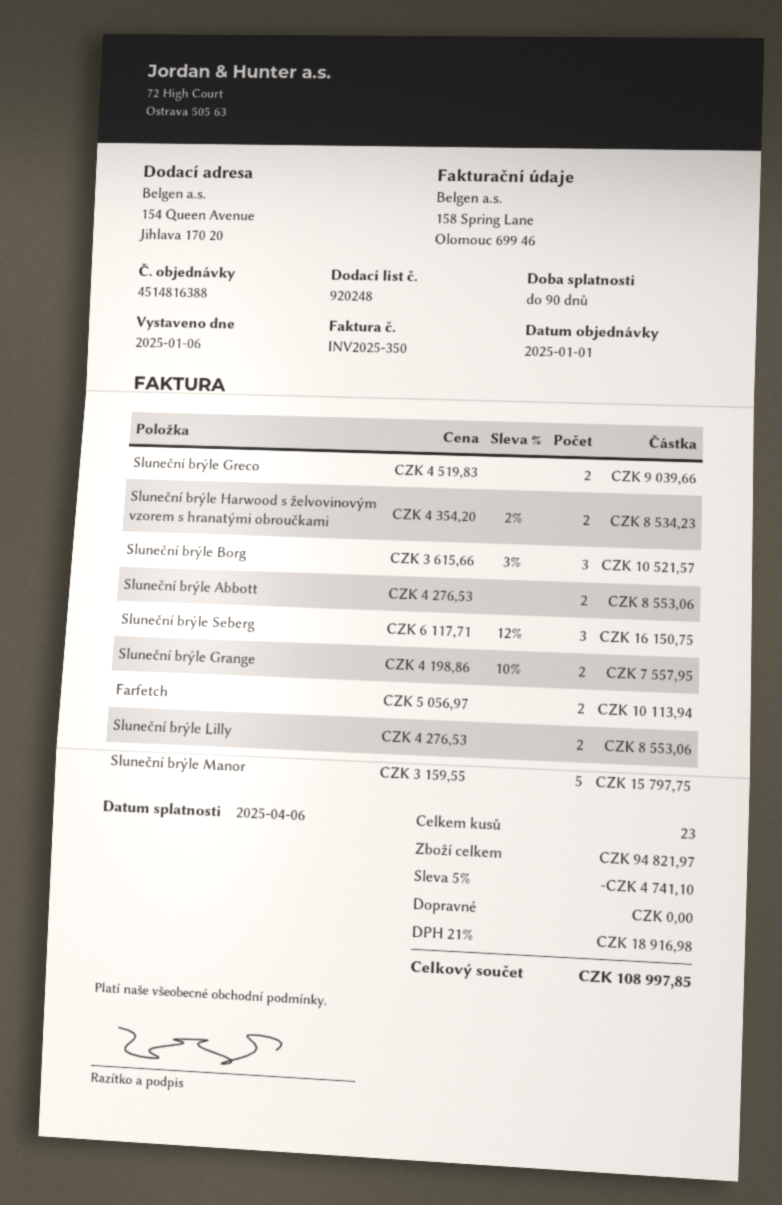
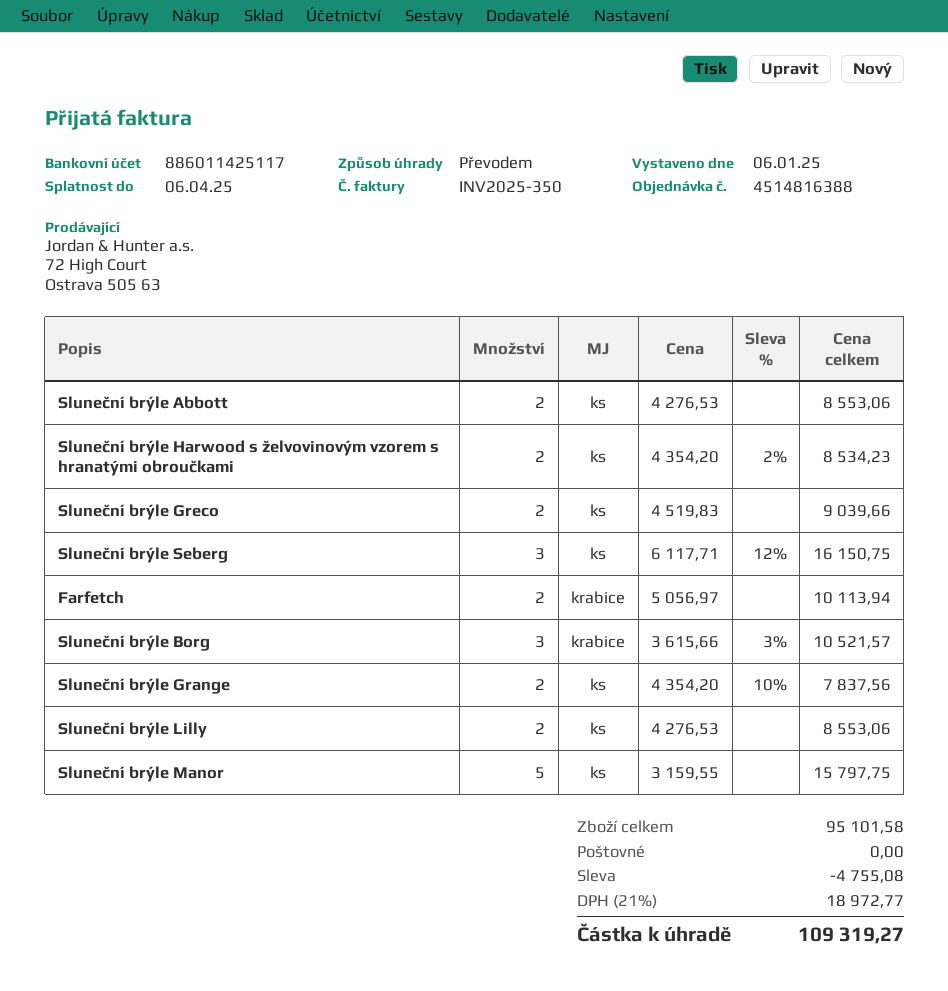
Sluneční brýle Grange: 2 x 4198.86 - 10% = 7557.95 -> 2 x 4354.20 - 10% = 7837.56
subtotal: 94821.97 -> 95101.58
discount: 4741.10 -> 4755.08
tax: 21% = 18916.98 -> 21% = 18972.77
total: 108997.85 -> 109319.27

